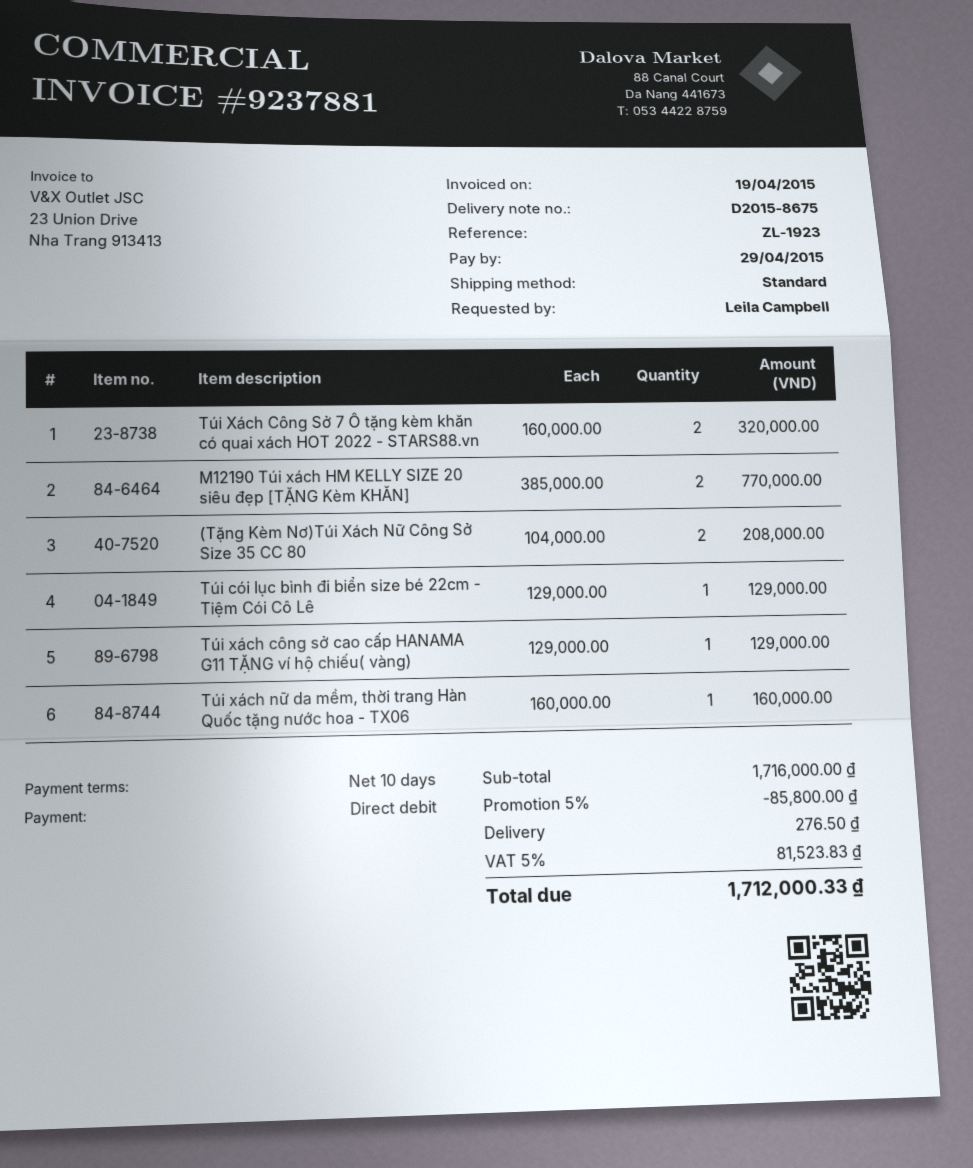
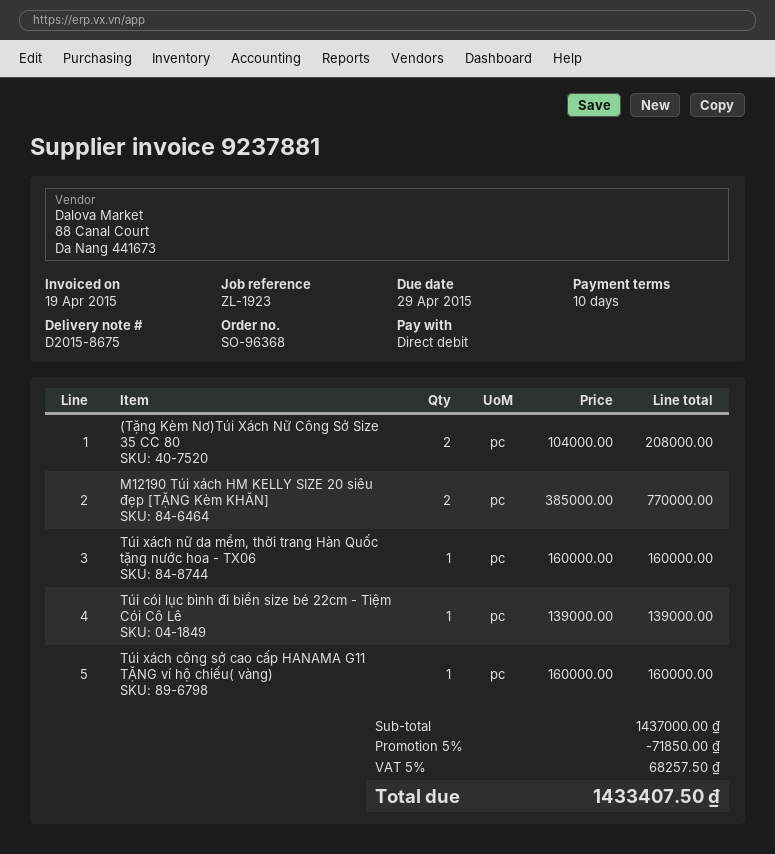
Túi Xách Công Sở 7 Ô tặng kèm khăn có quai xách HOT 2022 - STARS88.vn: 2 x 160000.00 = 320000.00 -> none
Túi cói lục bình đi biển size bé 22cm - Tiệm Cói Cô Lê: 1 x 129000.00 = 129000.00 -> 1 x 139000.00 = 139000.00
Túi xách công sở cao cấp HANAMA G11 TẶNG ví hộ chiếu( vàng): 1 x 129000.00 = 129000.00 -> 1 x 160000.00 = 160000.00
subtotal: 1716000.00 -> 1437000.00
discount: 5% = 85800.00 -> 5% = 71850.00
shipping: 276.50 -> none
tax: 5% = 81523.83 -> 5% = 68257.50
total: 1712000.33 -> 1433407.50

